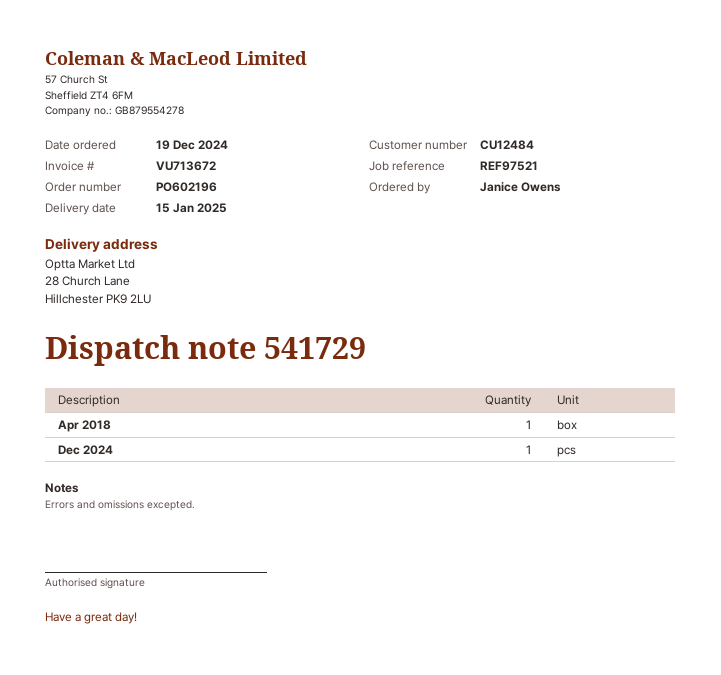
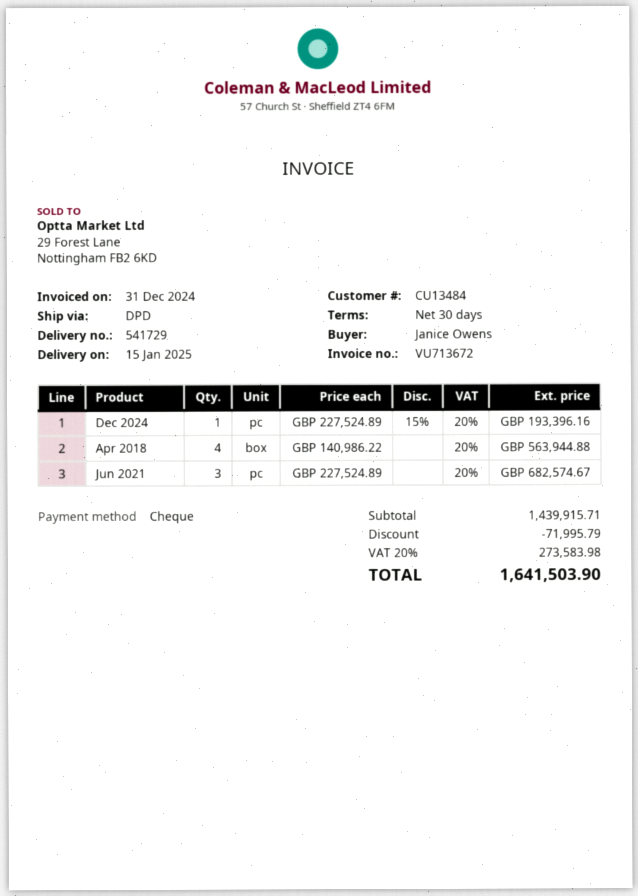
customer number: CU12484 -> CU13484
Apr 2018: 1 -> 4
Jun 2021: none -> 3

